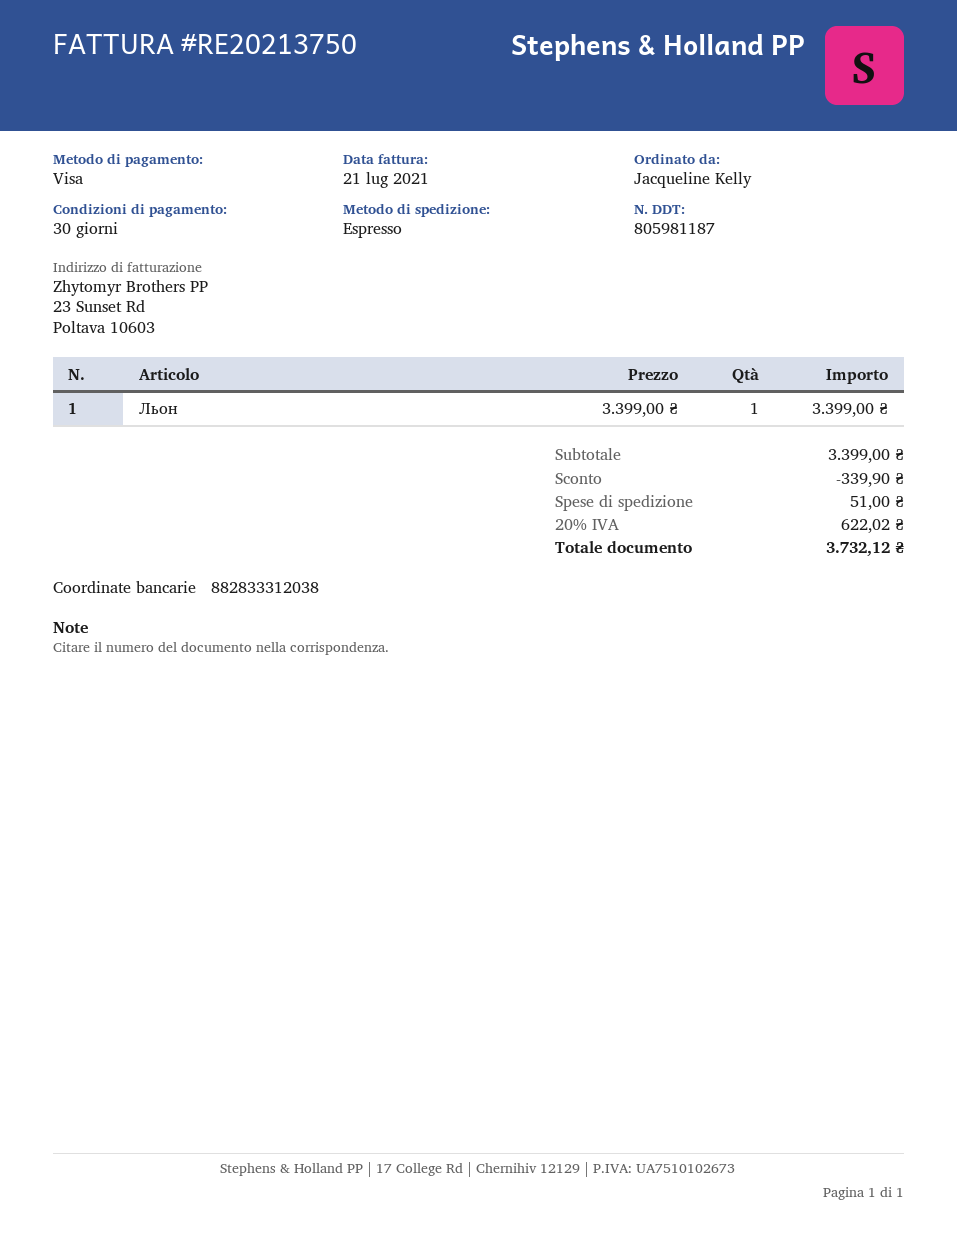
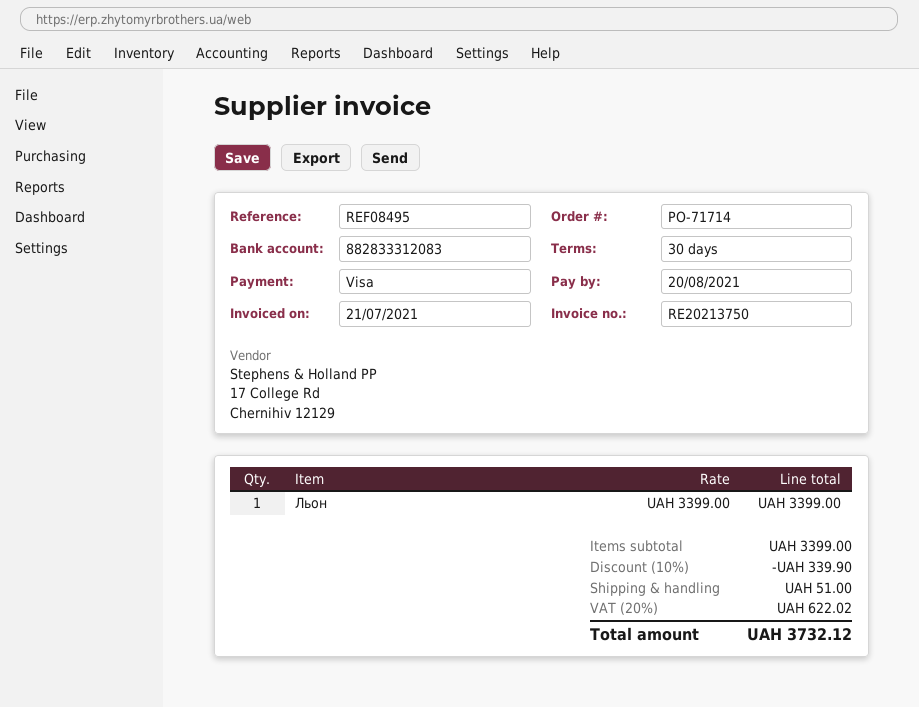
bank account: 882833312038 -> 882833312083

